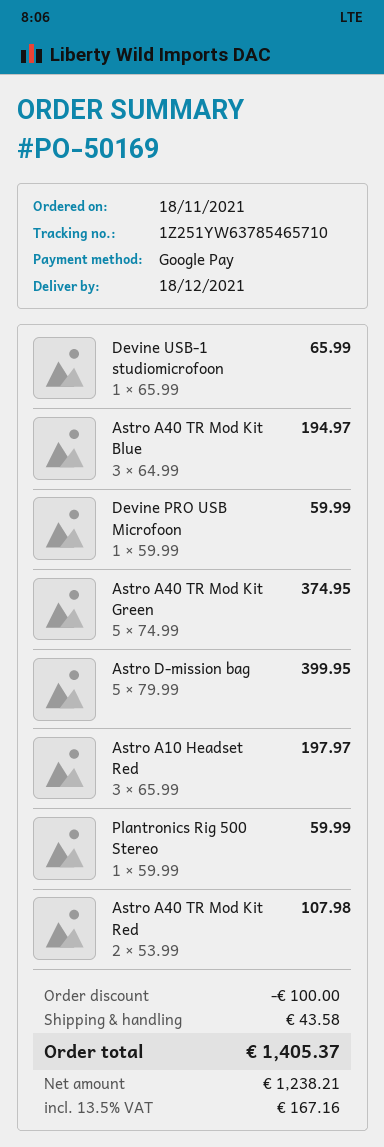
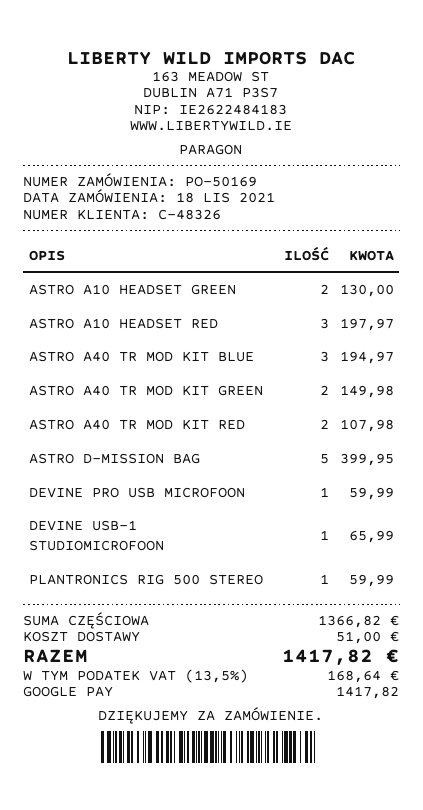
Astro A40 TR Mod Kit Green: 5 for 374.95 -> 2 for 149.98
ASTRO A10 HEADSET GREEN: none -> 2 for 130.00
discount: 100.00 -> none
shipping: 43.58 -> 51.00
tax: 13.5% = 167.16 -> 13.5% = 168.64
total: 1405.37 -> 1417.82

